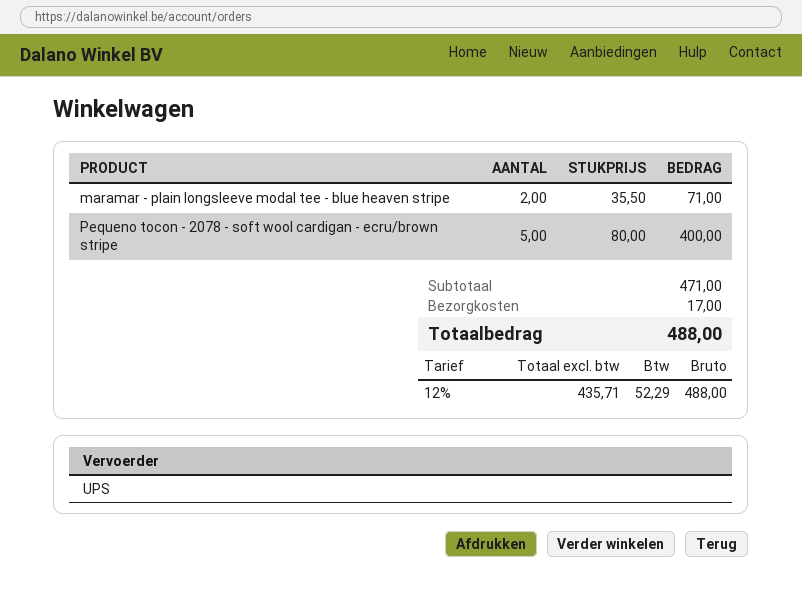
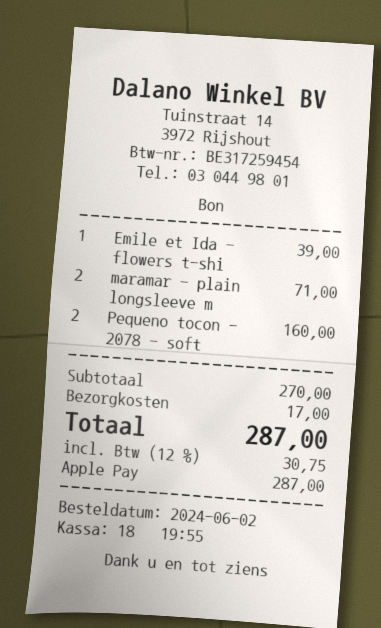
Pequeno tocon - 2078 - soft wool cardigan - ecru/brown stripe: 5 for 400.00 -> 2 for 160.00
Emile et Ida - flowers t-shi: none -> 1 for 39.00
subtotal: 471.00 -> 270.00
tax: 12% = 52.29 -> 12% = 30.75
total: 488.00 -> 287.00

